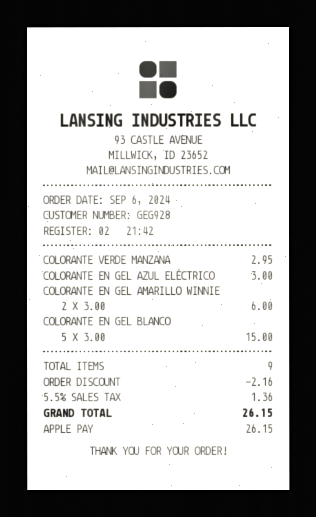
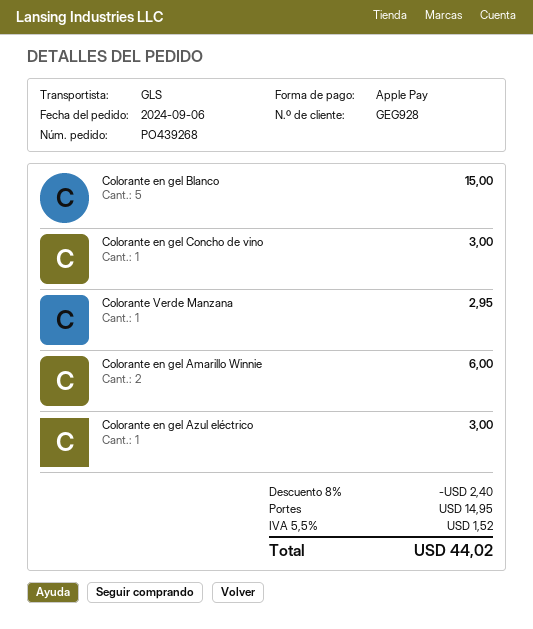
Colorante en gel Concho de vino: none -> 1 for 3.00
discount: 2.16 -> 2.40
shipping: none -> 14.95
tax: 5.5% = 1.36 -> 5.5% = 1.52
total: 26.15 -> 44.02

